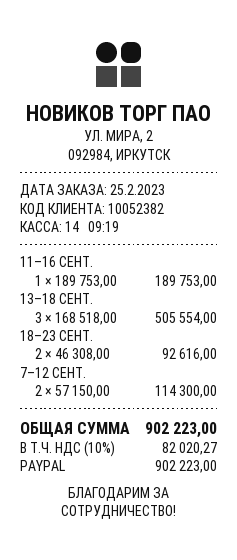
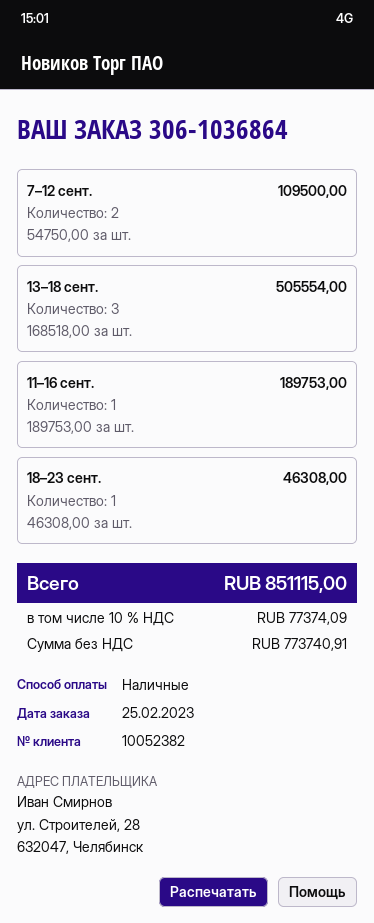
payment method: PayPal -> cash
18–23 СЕНТ.: 2 x 46308.00 = 92616.00 -> 1 x 46308.00 = 46308.00
7–12 СЕНТ.: 2 x 57150.00 = 114300.00 -> 2 x 54750.00 = 109500.00
tax: 10% = 82020.27 -> 10% = 77374.09
total: 902223.00 -> 851115.00

